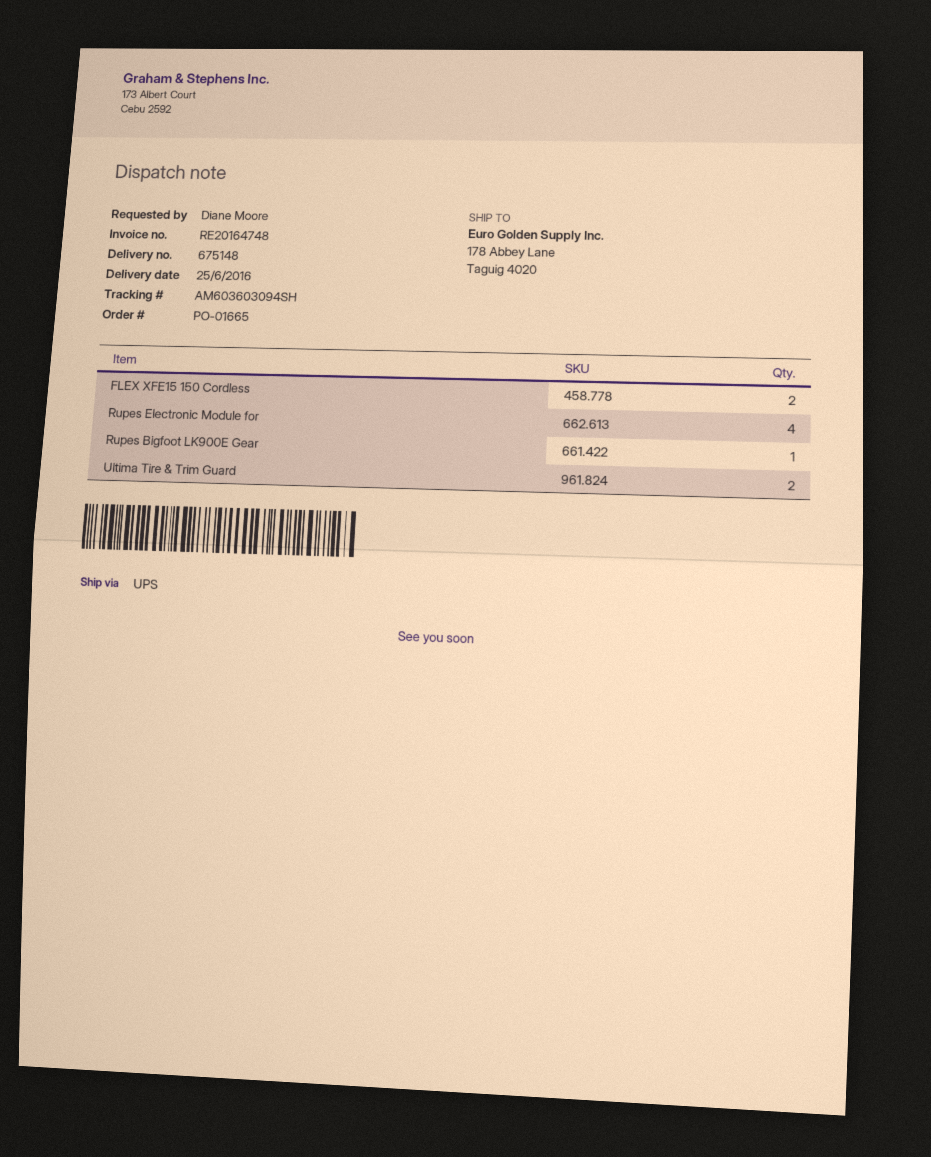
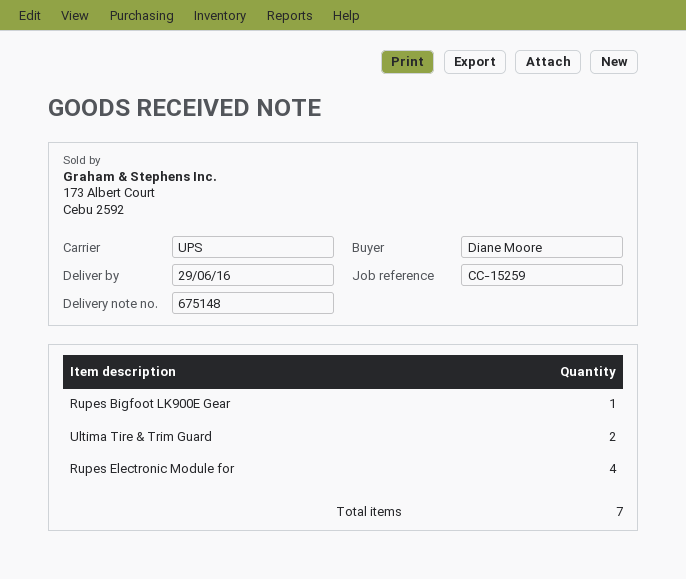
delivery date: 2016-06-25 -> 2016-06-29
FLEX XFE15 150 Cordless: 2 -> none

